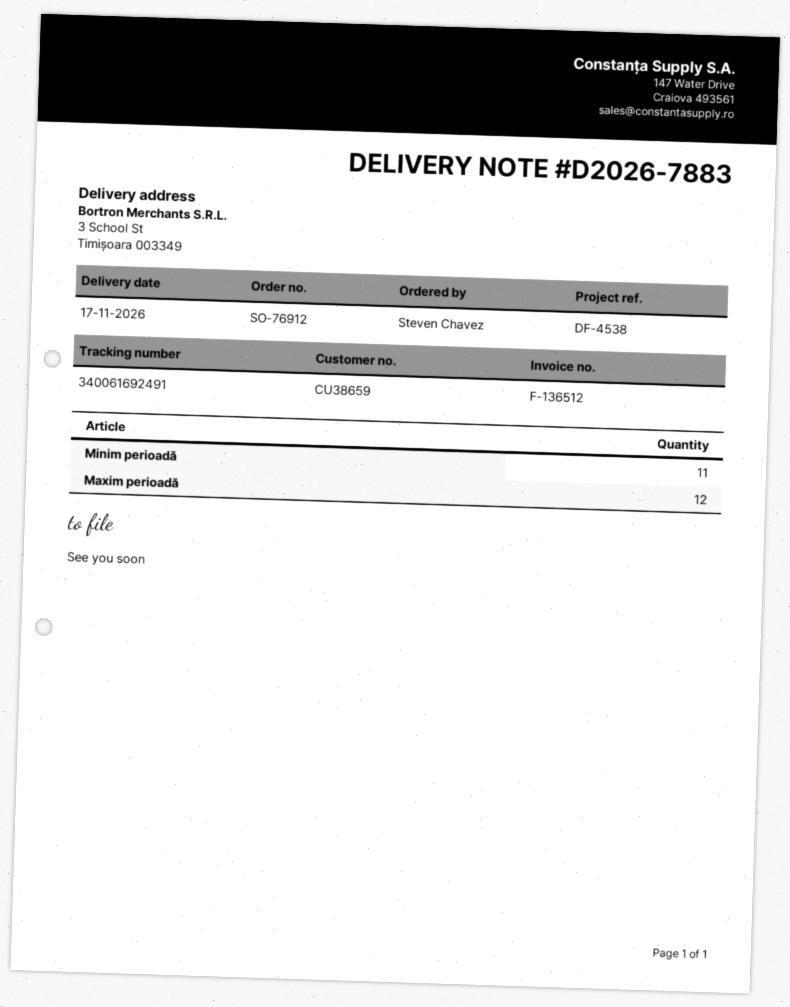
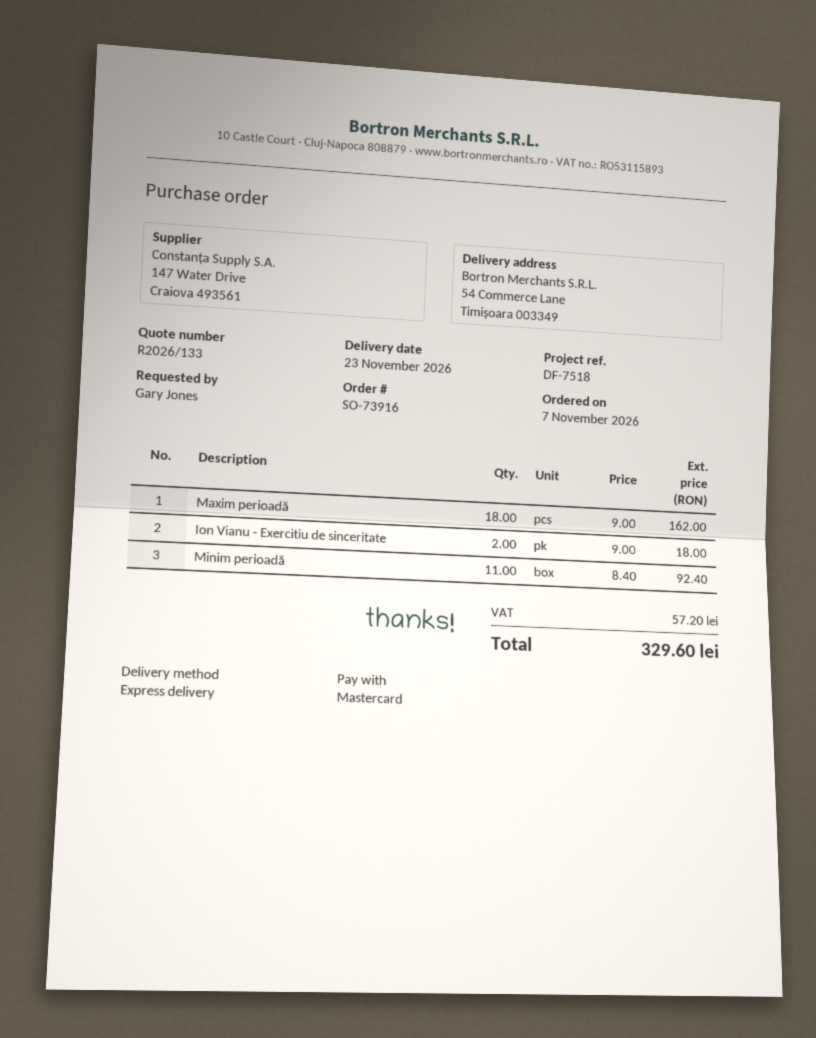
order number: SO-76912 -> SO-73916
delivery date: 2026-11-17 -> 2026-11-23
reference: DF-4538 -> DF-7518
ordered by: Steven Chavez -> Gary Jones
ship to: 3 School St, Timișoara 003349 -> 54 Commerce Lane, Timișoara 003349
Maxim perioadă: 12 -> 18
Ion Vianu - Exercitiu de sinceritate: none -> 2

